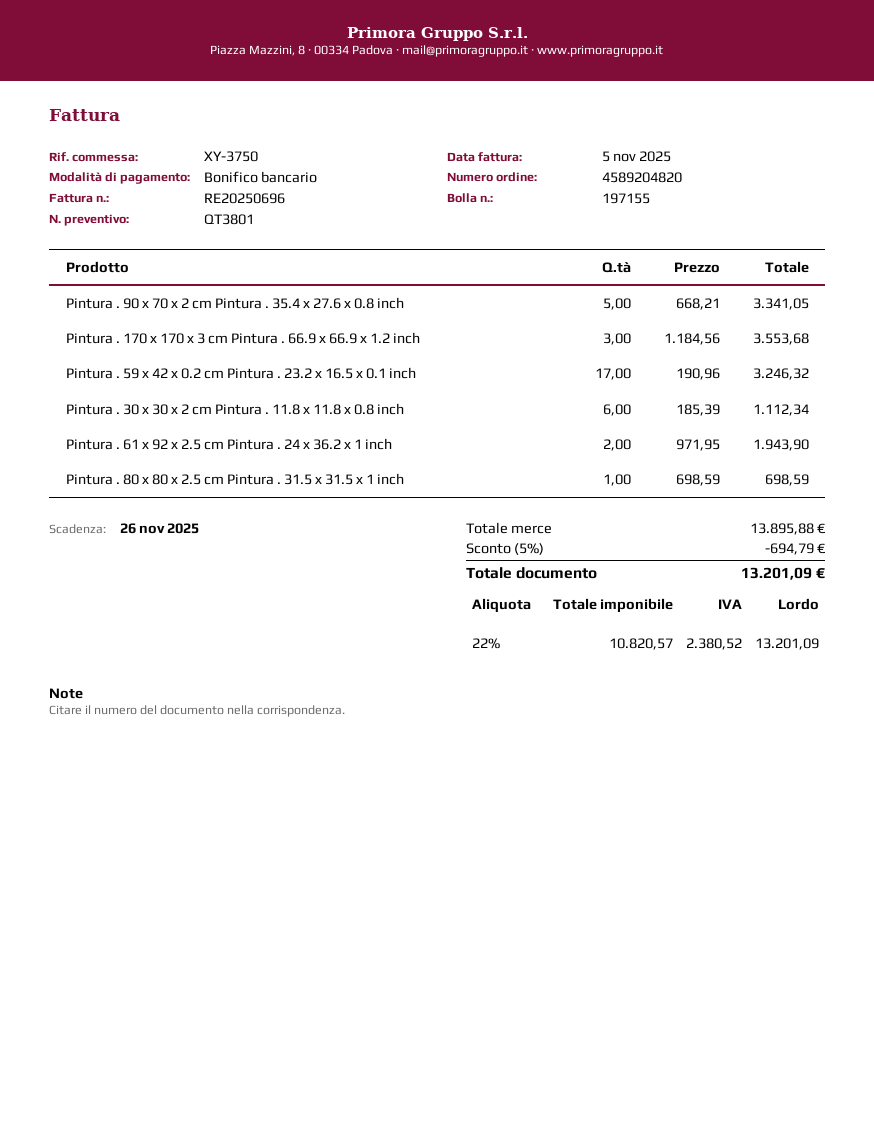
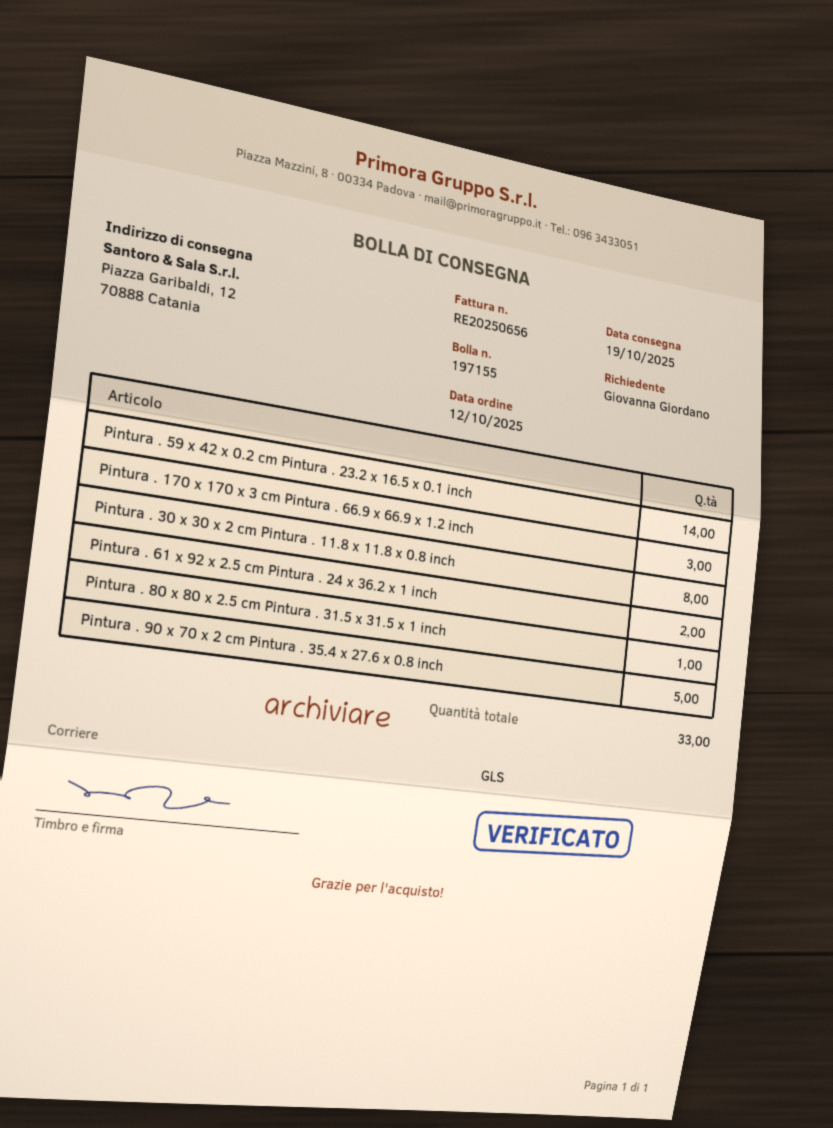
invoice number: RE20250696 -> RE20250656
Pintura . 59 x 42 x 0.2 cm Pintura . 23.2 x 16.5 x 0.1 inch: 17 -> 14
Pintura . 30 x 30 x 2 cm Pintura . 11.8 x 11.8 x 0.8 inch: 6 -> 8

